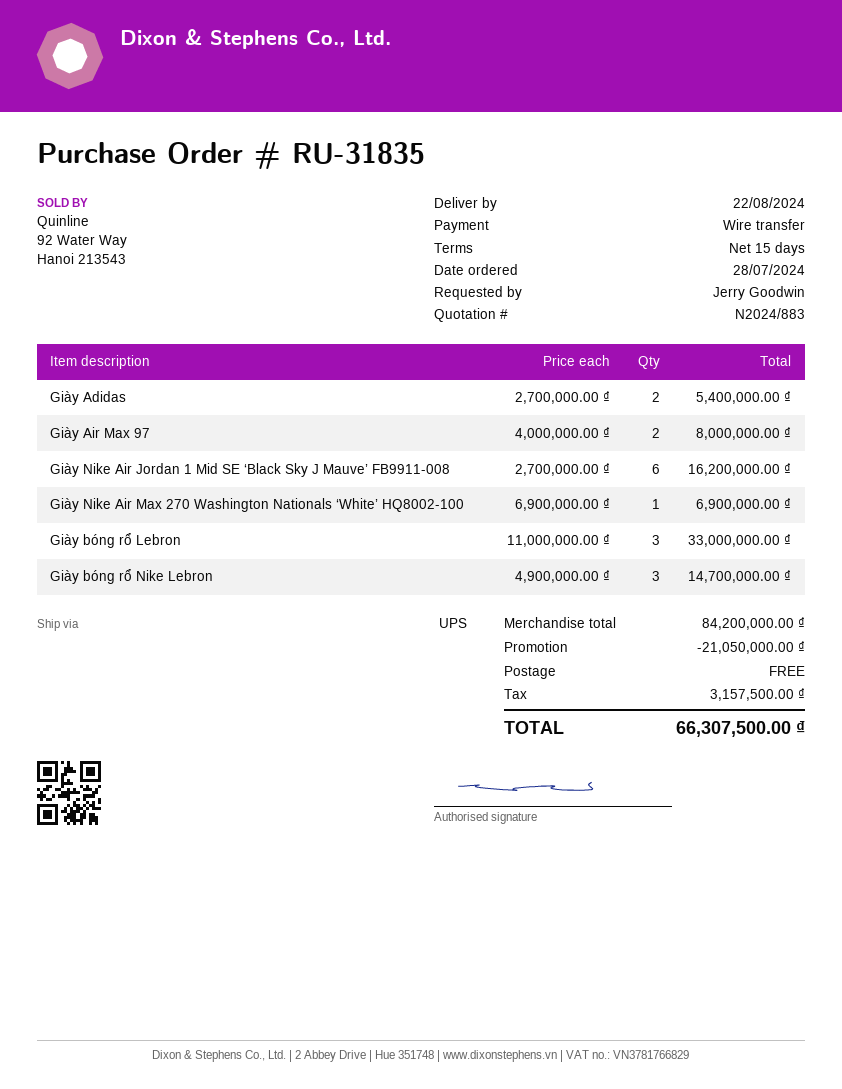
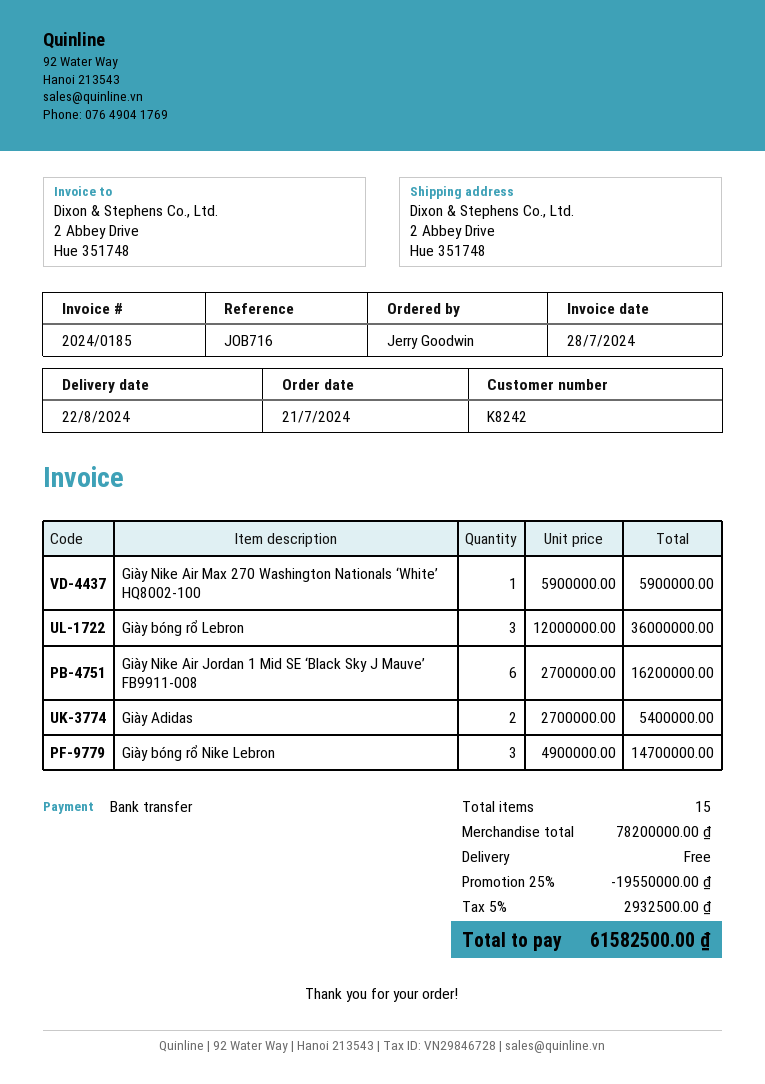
order date: 2024-07-28 -> 2024-07-21
Giày Air Max 97: 2 x 4000000.00 = 8000000.00 -> none
Giày Nike Air Max 270 Washington Nationals ‘White’ HQ8002-100: 1 x 6900000.00 = 6900000.00 -> 1 x 5900000.00 = 5900000.00
Giày bóng rổ Lebron: 3 x 11000000.00 = 33000000.00 -> 3 x 12000000.00 = 36000000.00
subtotal: 84200000.00 -> 78200000.00
discount: 21050000.00 -> 19550000.00
tax: 3157500.00 -> 2932500.00
total: 66307500.00 -> 61582500.00

